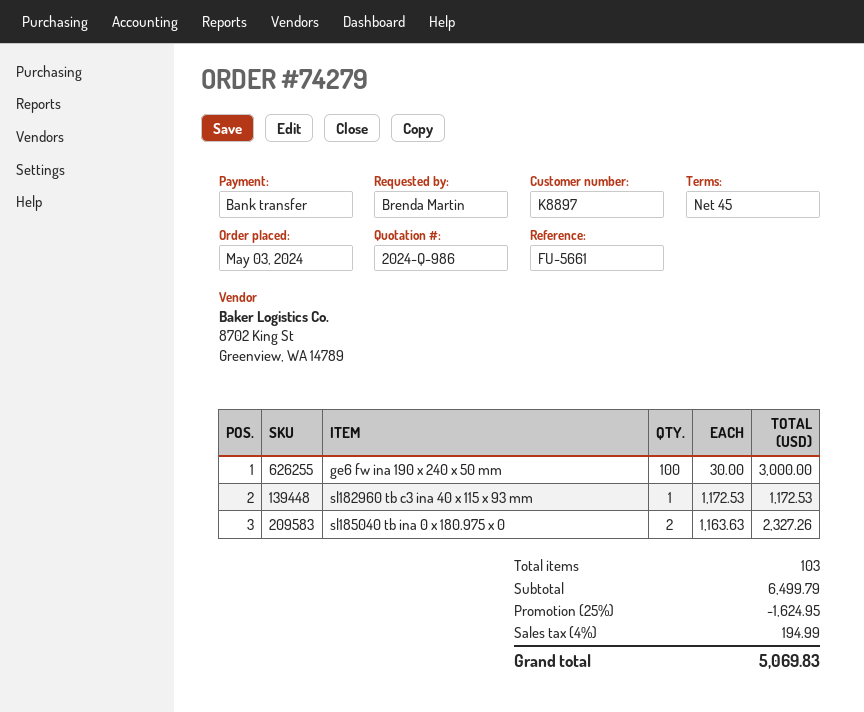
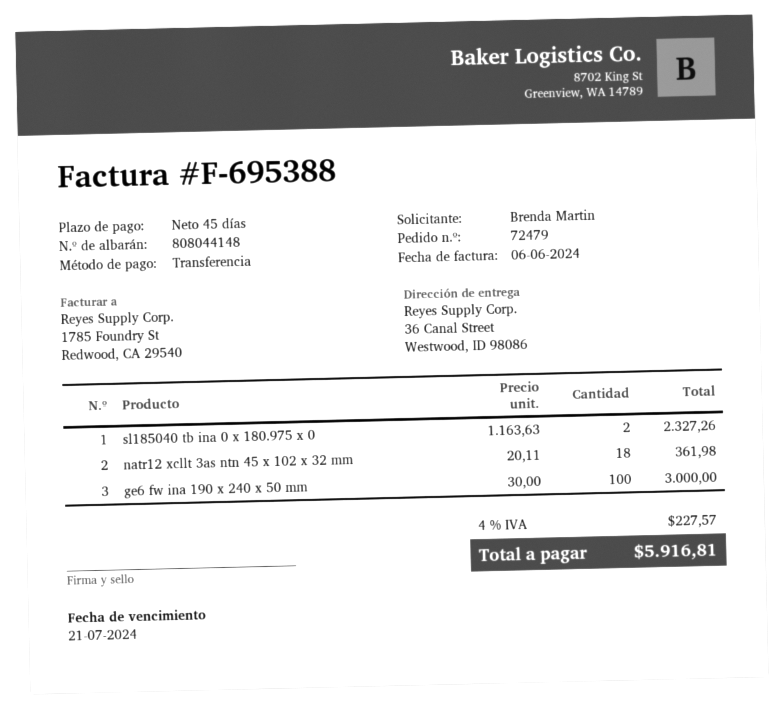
order number: 74279 -> 72479
sl182960 tb c3 ina 40 x 115 x 93 mm: 1 x 1172.53 = 1172.53 -> none
natr12 xcllt 3as ntn 45 x 102 x 32 mm: none -> 18 x 20.11 = 361.98
discount: 25% = 1624.95 -> none
tax: 4% = 194.99 -> 4% = 227.57
total: 5069.83 -> 5916.81

